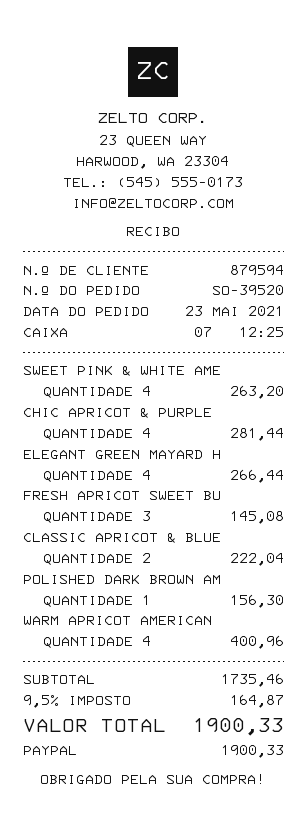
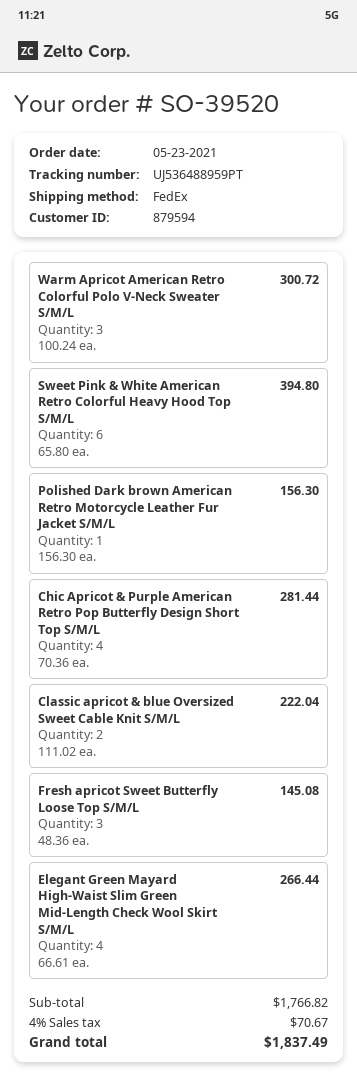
SWEET PINK & WHITE AME: 4 for 263.20 -> 6 for 394.80
WARM APRICOT AMERICAN: 4 for 400.96 -> 3 for 300.72
subtotal: 1735.46 -> 1766.82
tax: 9.5% = 164.87 -> 4% = 70.67
total: 1900.33 -> 1837.49

